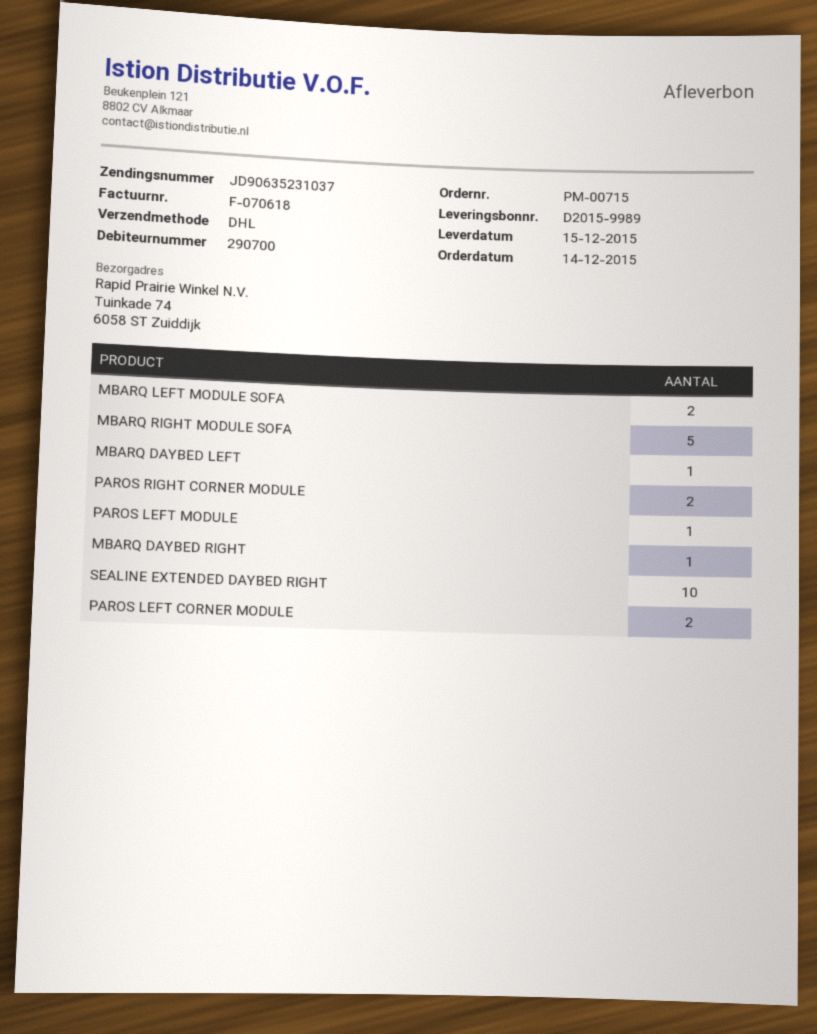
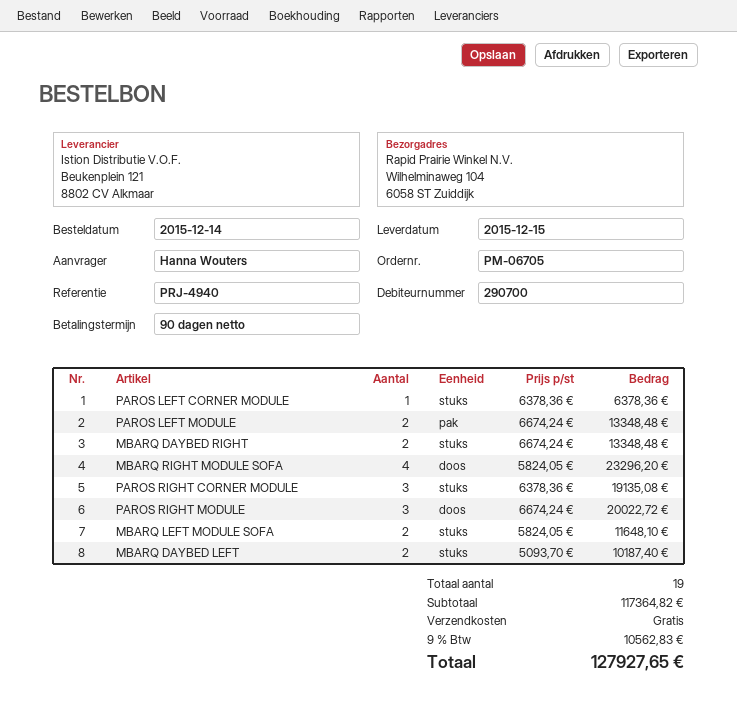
order number: PM-00715 -> PM-06705
ship to: Tuinkade 74, 6058 ST Zuiddijk -> Wilhelminaweg 104, 6058 ST Zuiddijk
MBARQ RIGHT MODULE SOFA: 5 -> 4
MBARQ DAYBED LEFT: 1 -> 2
PAROS RIGHT CORNER MODULE: 2 -> 3
PAROS LEFT MODULE: 1 -> 2
MBARQ DAYBED RIGHT: 1 -> 2
SEALINE EXTENDED DAYBED RIGHT: 10 -> none
PAROS LEFT CORNER MODULE: 2 -> 1
PAROS RIGHT MODULE: none -> 3

